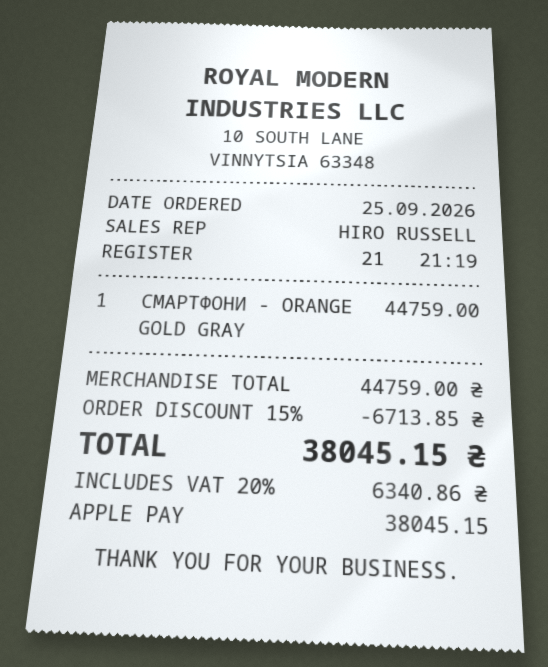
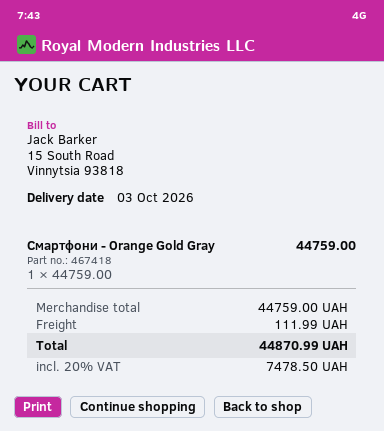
discount: 15% = 6713.85 -> none
shipping: none -> 111.99
tax: 20% = 6340.86 -> 20% = 7478.50
total: 38045.15 -> 44870.99

